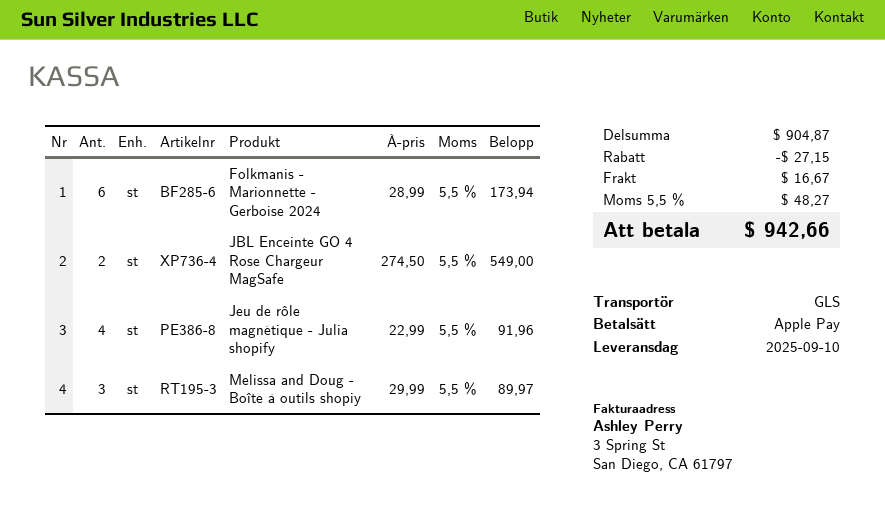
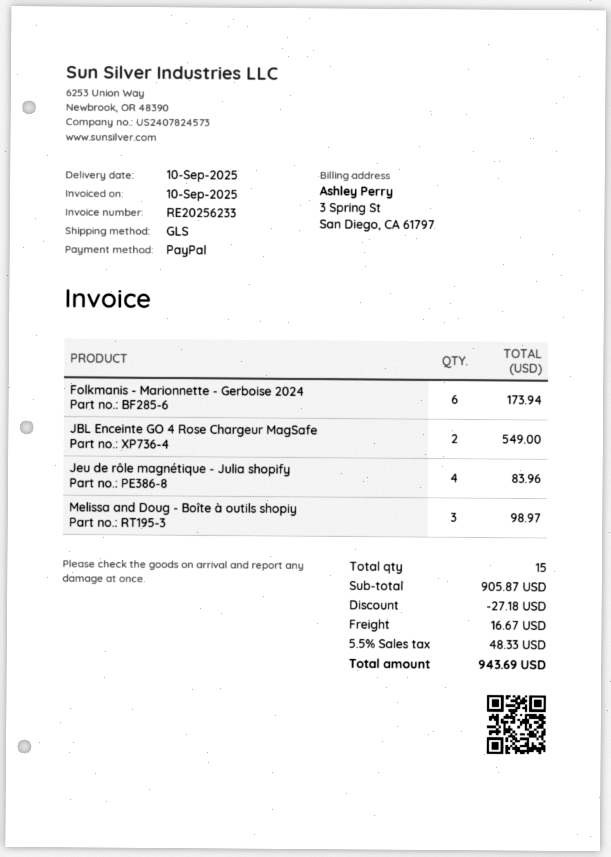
payment method: Apple Pay -> PayPal
Jeu de rôle magnétique - Julia shopify: 4 for 91.96 -> 4 for 83.96
Melissa and Doug - Boîte à outils shopiy: 3 for 89.97 -> 3 for 98.97
subtotal: 904.87 -> 905.87
discount: 27.15 -> 27.18
tax: 5.5% = 48.27 -> 5.5% = 48.33
total: 942.66 -> 943.69

